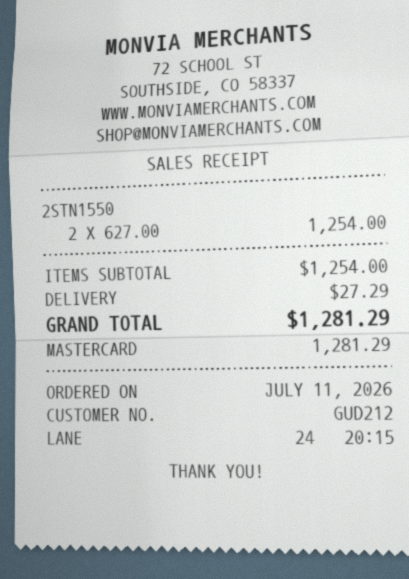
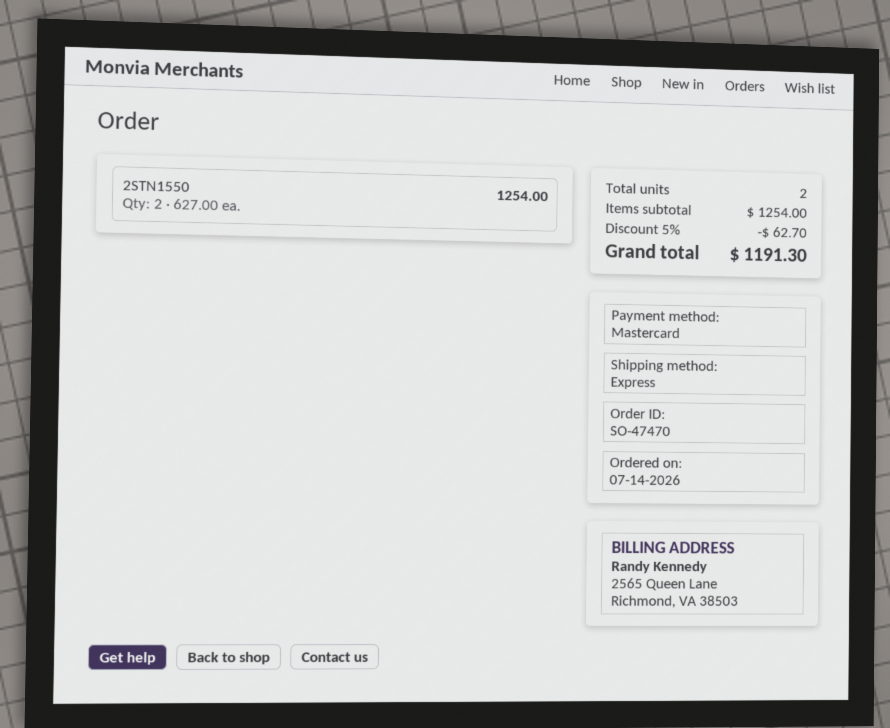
order date: 2026-07-11 -> 2026-07-14
discount: none -> 5% = 62.70
shipping: 27.29 -> none
total: 1281.29 -> 1191.30

